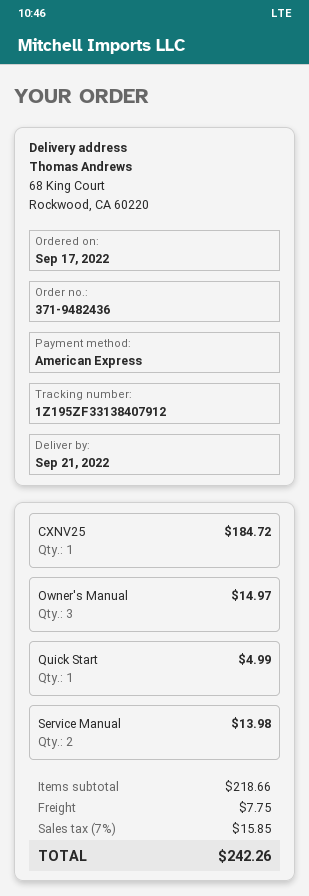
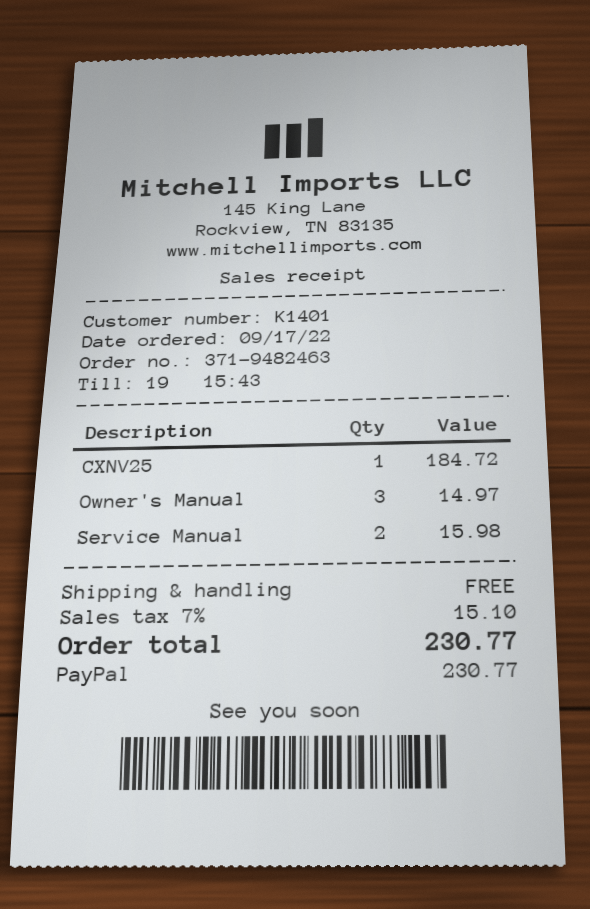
order number: 371-9482436 -> 371-9482463
payment method: American Express -> PayPal
Quick Start: 1 for 4.99 -> none
Service Manual: 2 for 13.98 -> 2 for 15.98
shipping: 7.75 -> 0.00
tax: 7% = 15.85 -> 7% = 15.10
total: 242.26 -> 230.77

